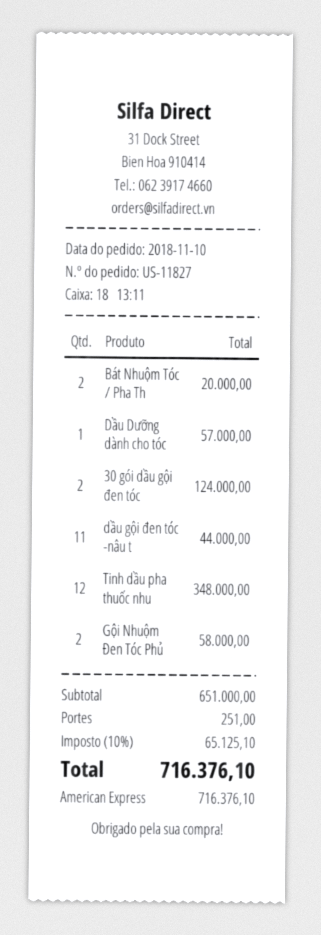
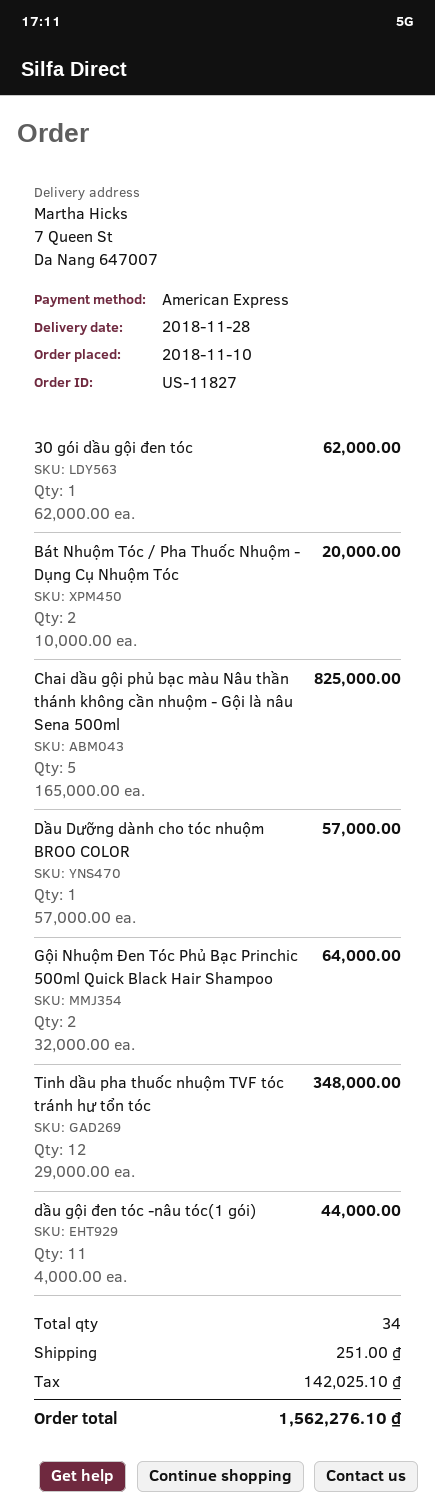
30 gói dầu gội đen tóc: 2 for 124000.00 -> 1 for 62000.00
Gội Nhuộm Đen Tóc Phủ: 2 for 58000.00 -> 2 for 64000.00
Chai dầu gội phủ bạc màu Nâu thần thánh không cần nhuộm - Gội là nâu Sena 500ml: none -> 5 for 825000.00
tax: 65125.10 -> 142025.10
total: 716376.10 -> 1562276.10

